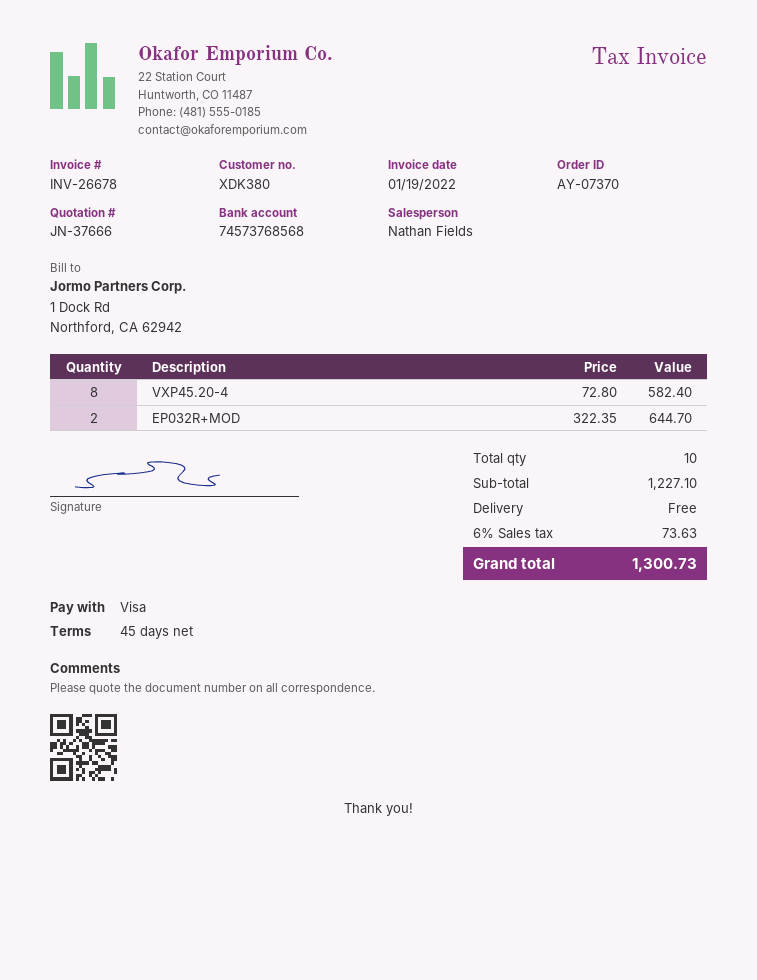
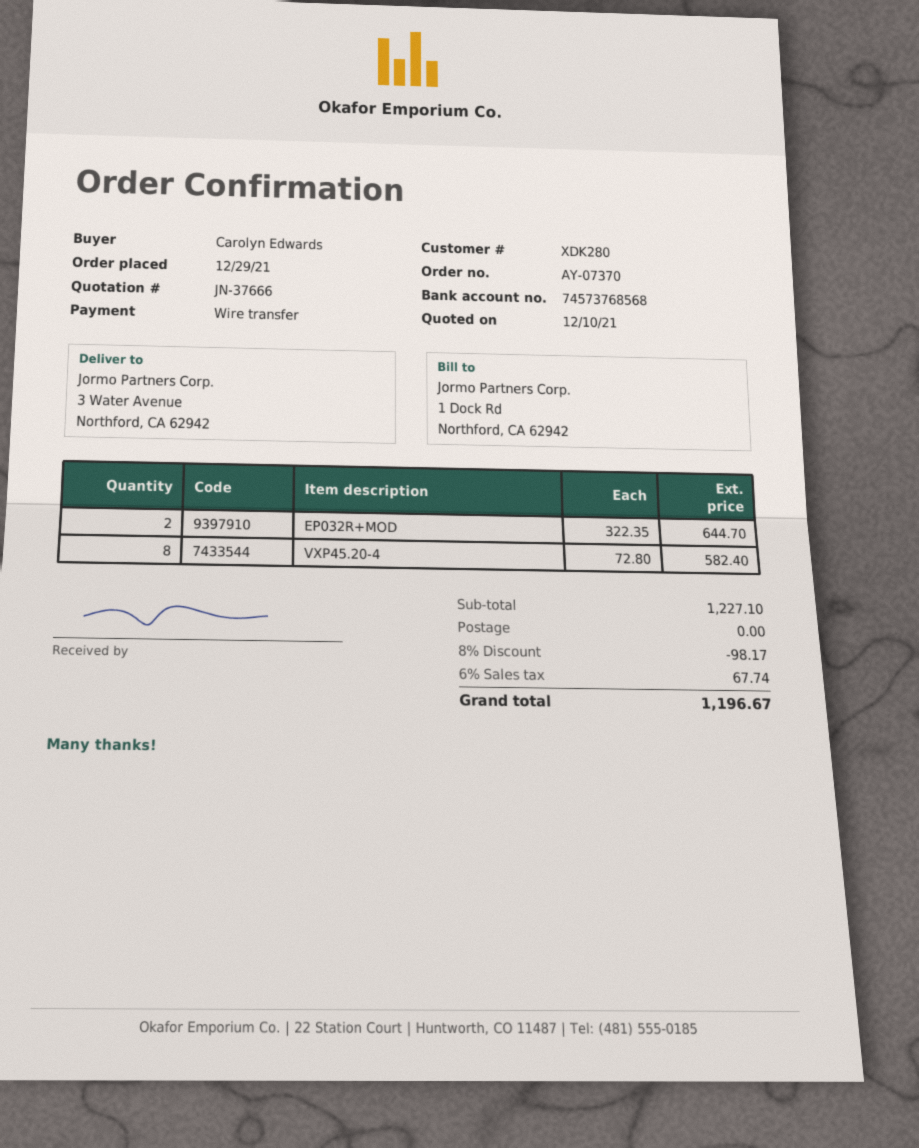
customer number: XDK380 -> XDK280
payment method: Visa -> bank transfer
discount: none -> 8% = 98.17
tax: 6% = 73.63 -> 6% = 67.74
total: 1300.73 -> 1196.67

